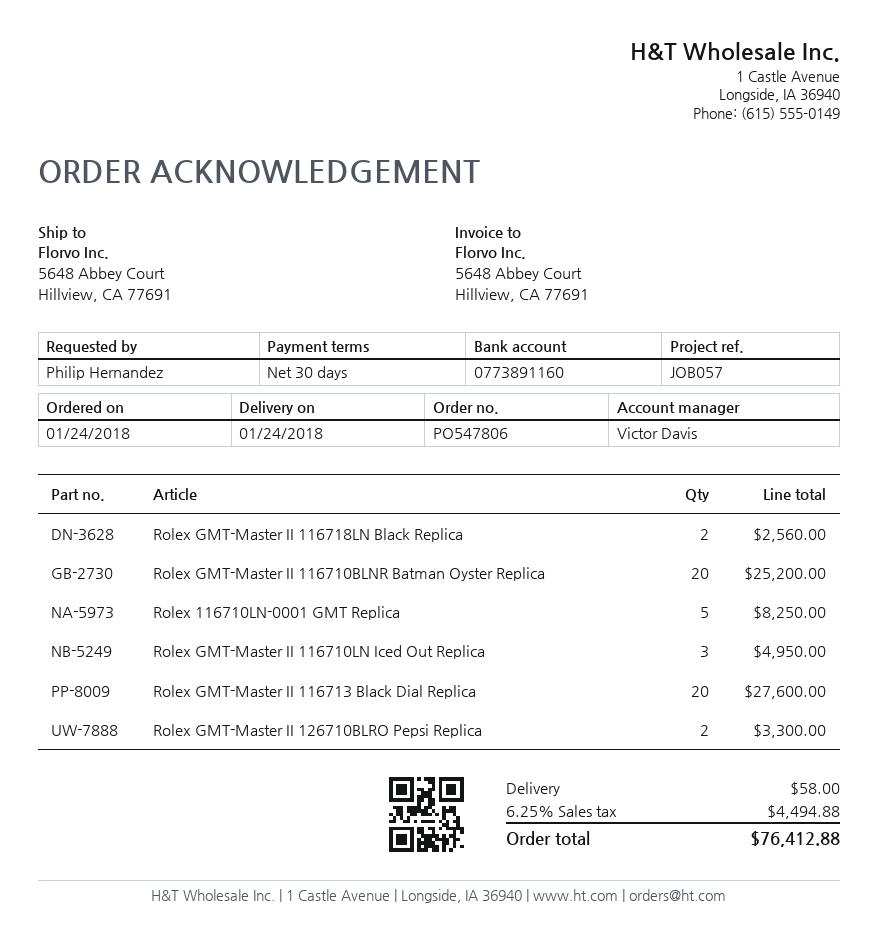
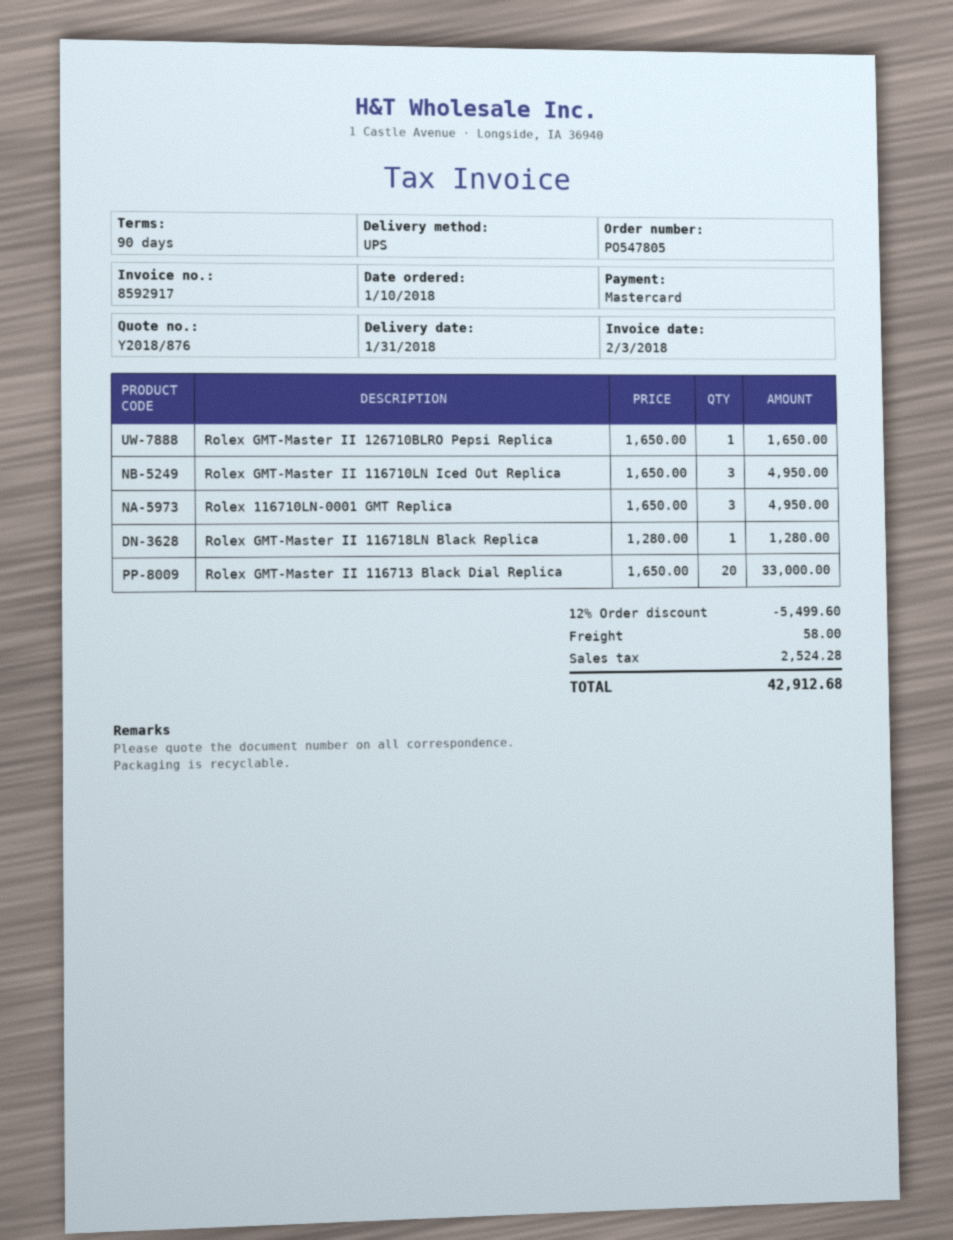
order number: PO547806 -> PO547805
order date: 2018-01-24 -> 2018-01-10
delivery date: 2018-01-24 -> 2018-01-31
payment terms: 30 days -> 90 days
Rolex GMT-Master II 116718LN Black Replica: 2 for 2560.00 -> 1 for 1280.00
Rolex GMT-Master II 116710BLNR Batman Oyster Replica: 20 for 25200.00 -> none
Rolex 116710LN-0001 GMT Replica: 5 for 8250.00 -> 3 for 4950.00
Rolex GMT-Master II 116713 Black Dial Replica: 20 for 27600.00 -> 20 for 33000.00
Rolex GMT-Master II 126710BLRO Pepsi Replica: 2 for 3300.00 -> 1 for 1650.00
discount: none -> 12% = 5499.60
tax: 4494.88 -> 2524.28
total: 76412.88 -> 42912.68

